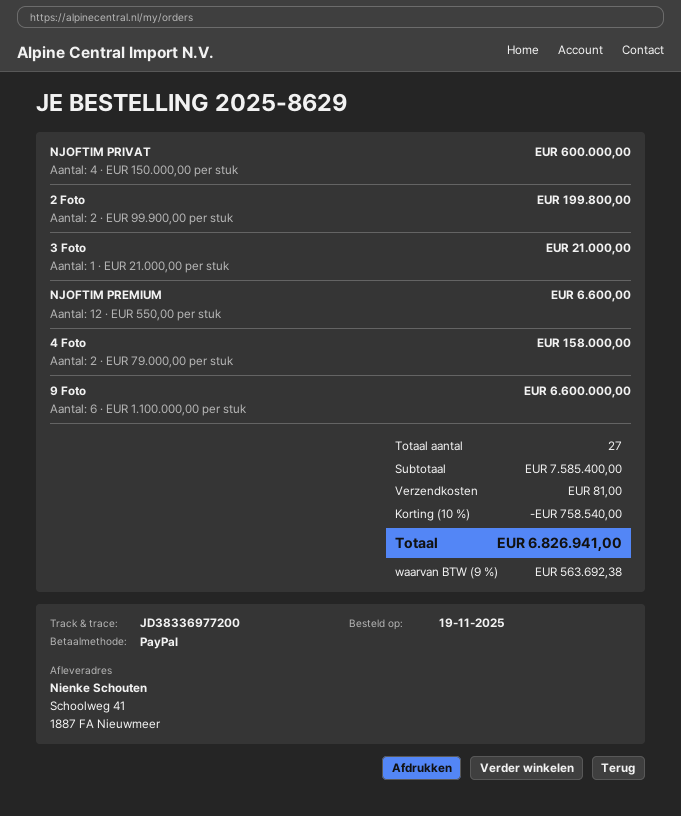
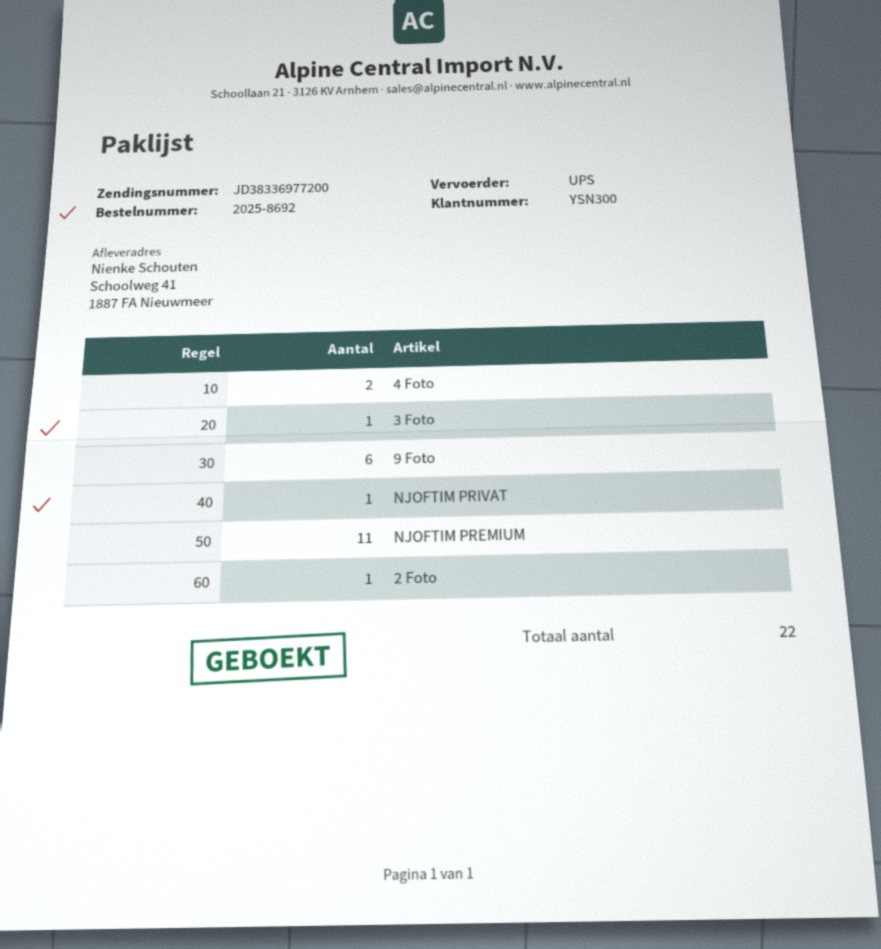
order number: 2025-8629 -> 2025-8692
NJOFTIM PRIVAT: 4 -> 1
2 Foto: 2 -> 1
NJOFTIM PREMIUM: 12 -> 11
total quantity: 27 -> 22

